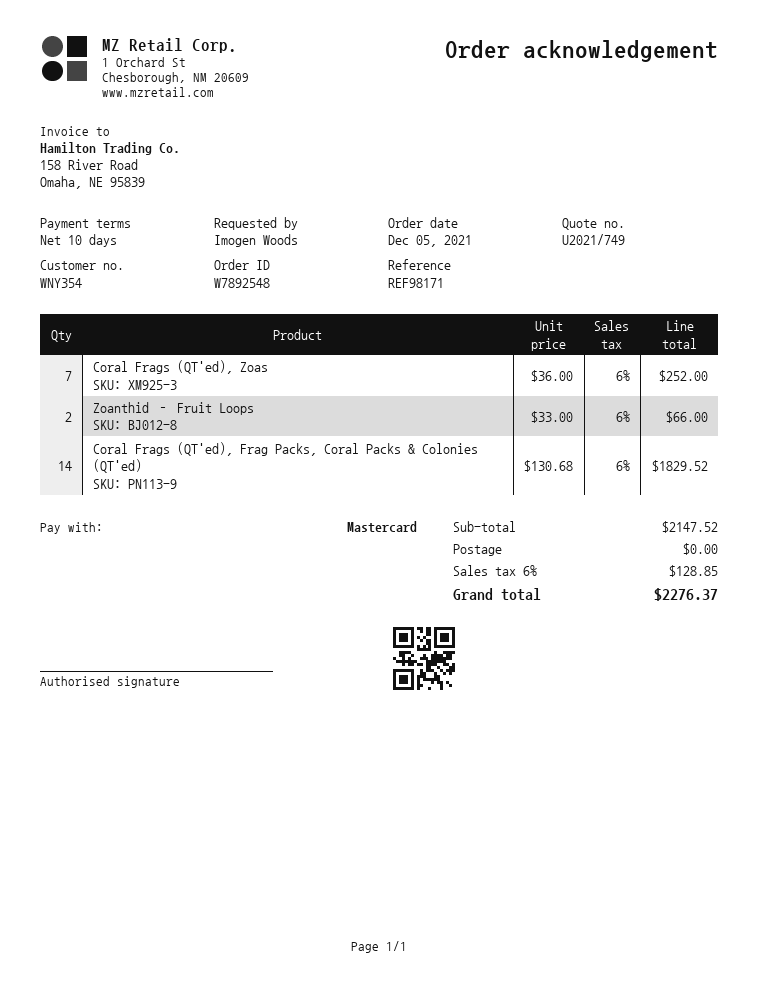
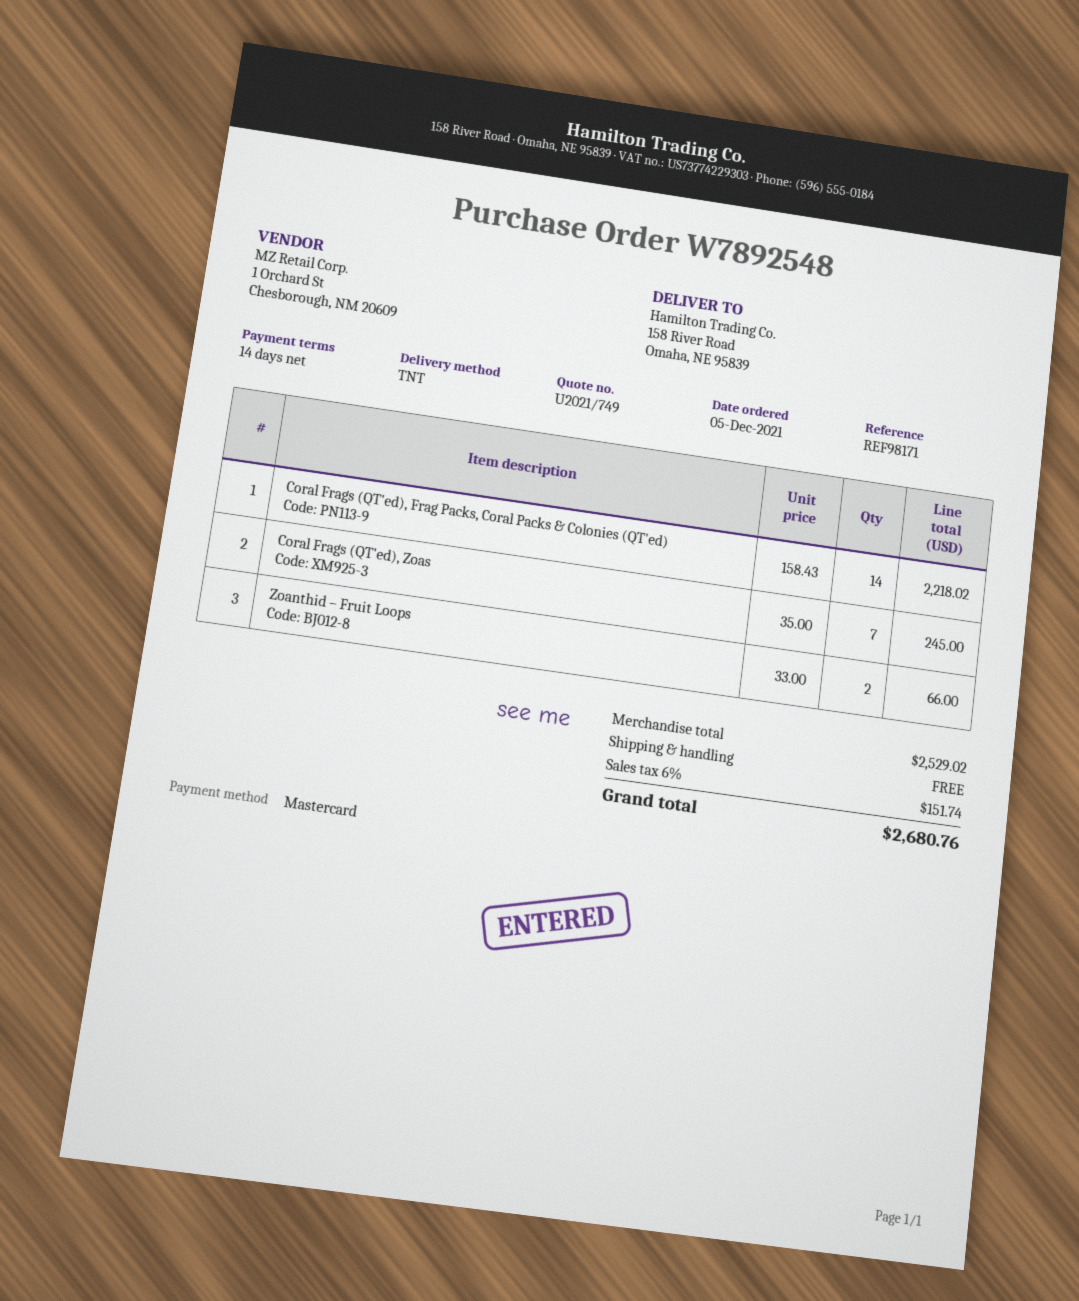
payment terms: 10 days -> 14 days
Coral Frags (QT'ed), Zoas: 7 x 36.00 = 252.00 -> 7 x 35.00 = 245.00
Coral Frags (QT'ed), Frag Packs, Coral Packs & Colonies (QT'ed): 14 x 130.68 = 1829.52 -> 14 x 158.43 = 2218.02
subtotal: 2147.52 -> 2529.02
tax: 6% = 128.85 -> 6% = 151.74
total: 2276.37 -> 2680.76

